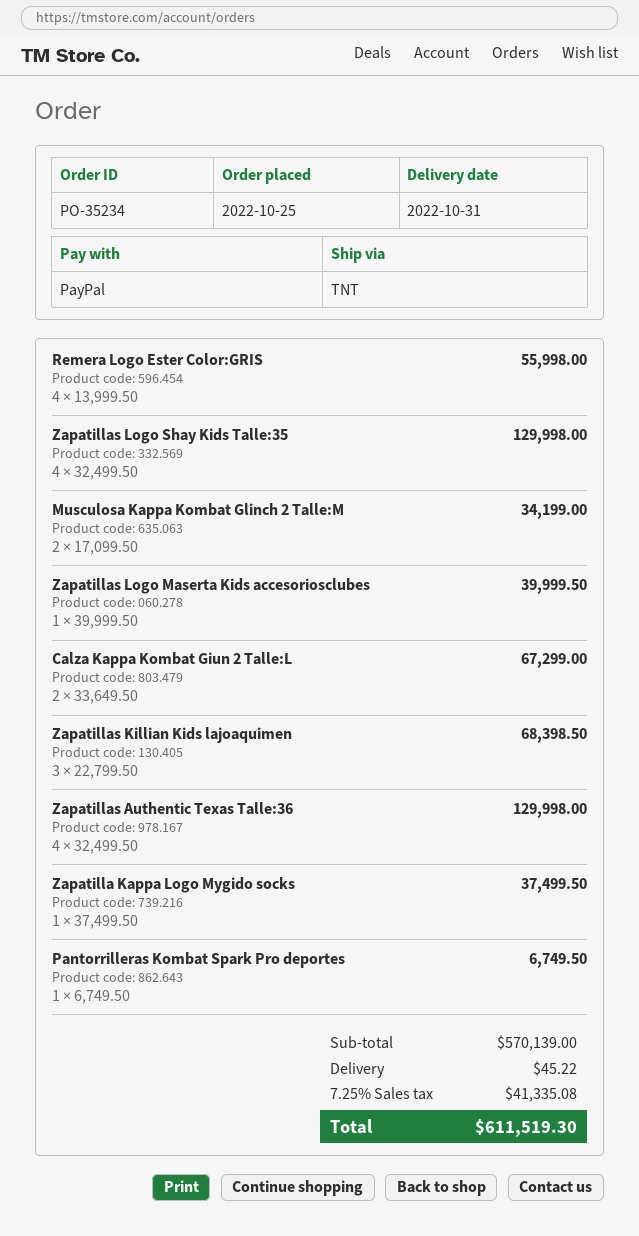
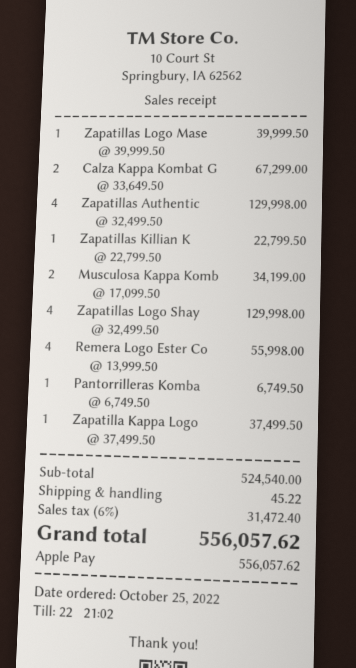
payment method: PayPal -> Apple Pay
Zapatillas Killian Kids lajoaquimen: 3 x 22799.50 = 68398.50 -> 1 x 22799.50 = 22799.50
subtotal: 570139.00 -> 524540.00
tax: 7.25% = 41335.08 -> 6% = 31472.40
total: 611519.30 -> 556057.62

